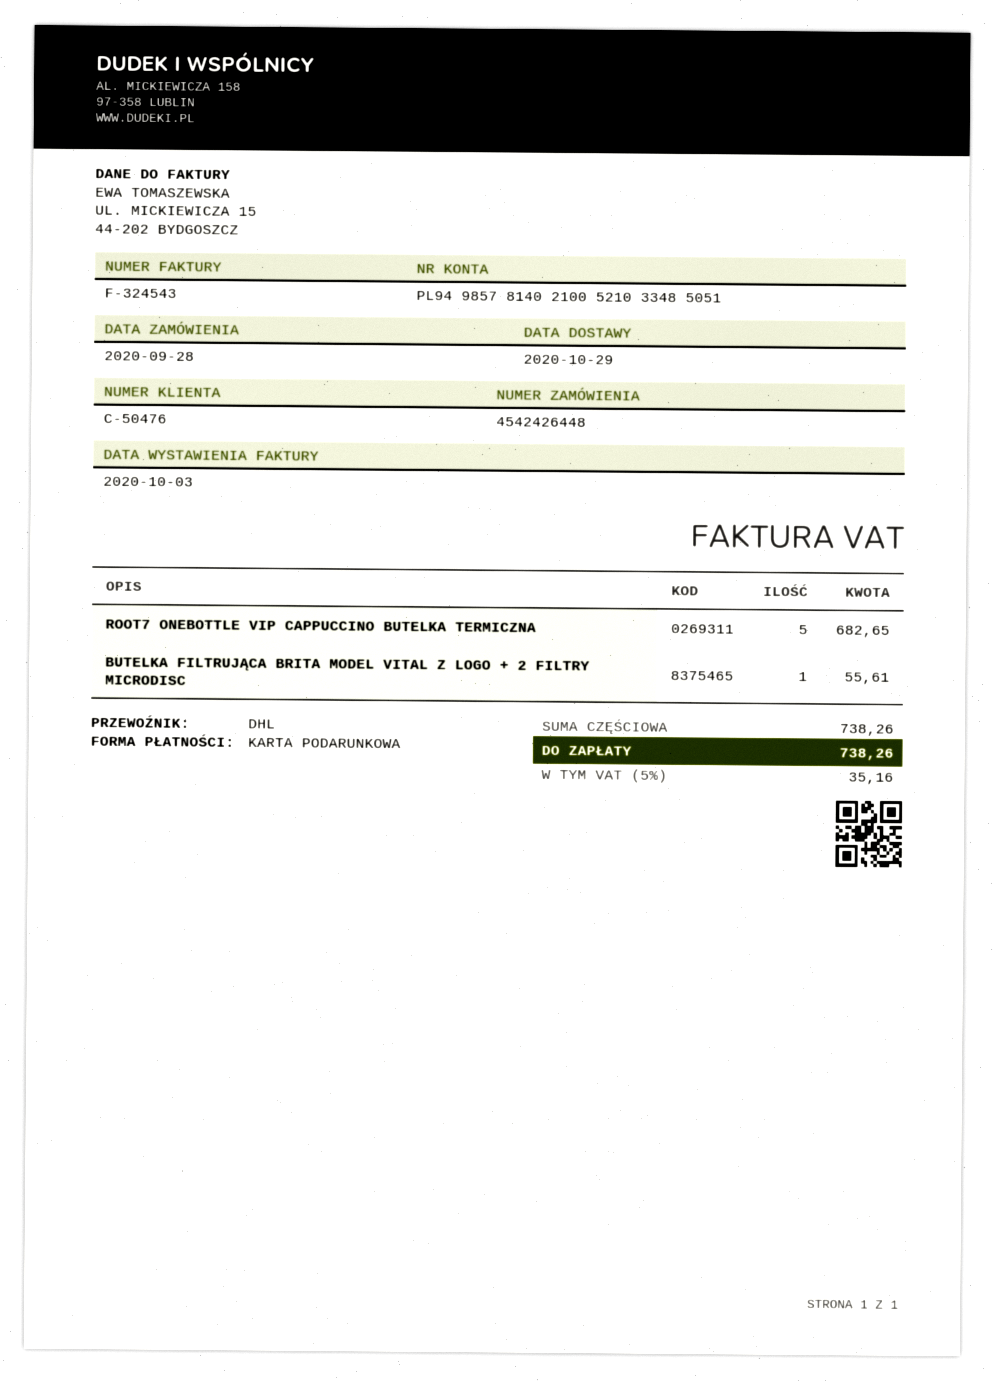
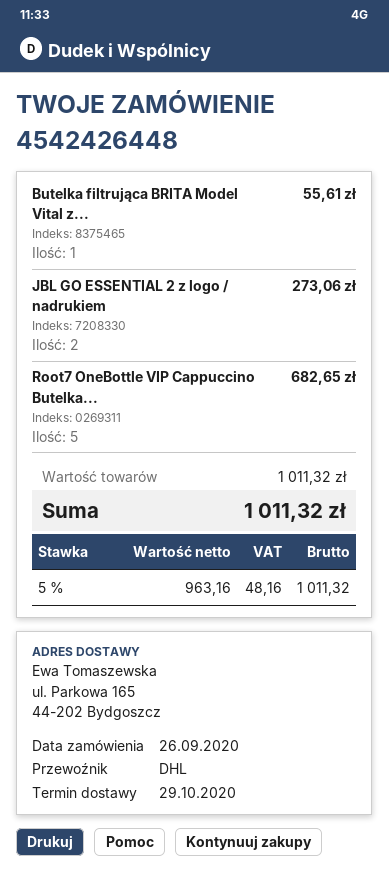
order date: 2020-09-28 -> 2020-09-26
JBL GO ESSENTIAL 2 z logo / nadrukiem: none -> 2 for 273.06
subtotal: 738.26 -> 1011.32
tax: 5% = 35.16 -> 5% = 48.16
total: 738.26 -> 1011.32

